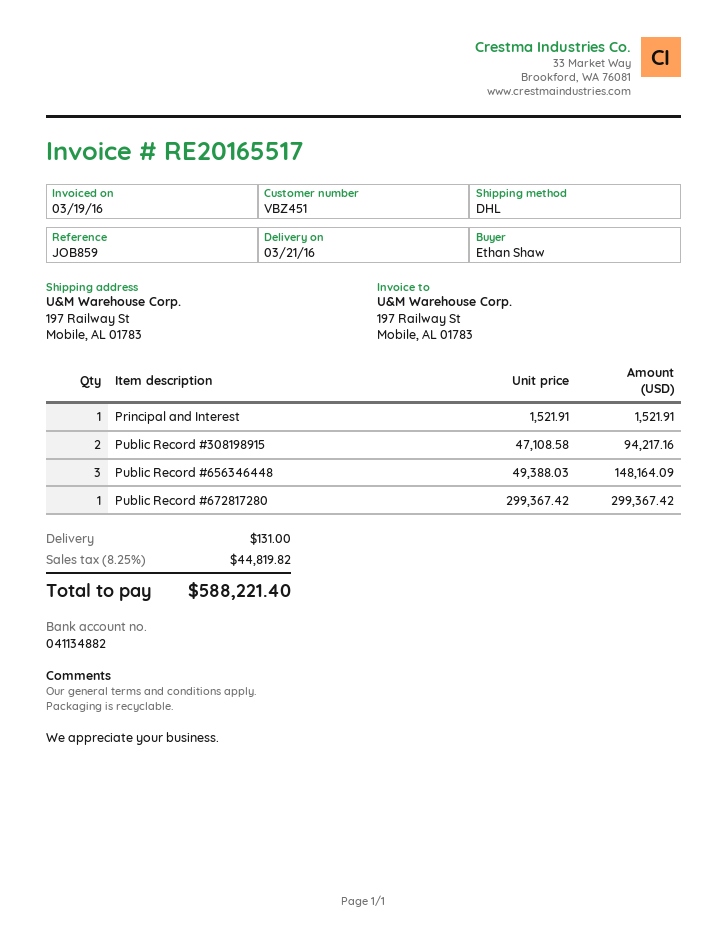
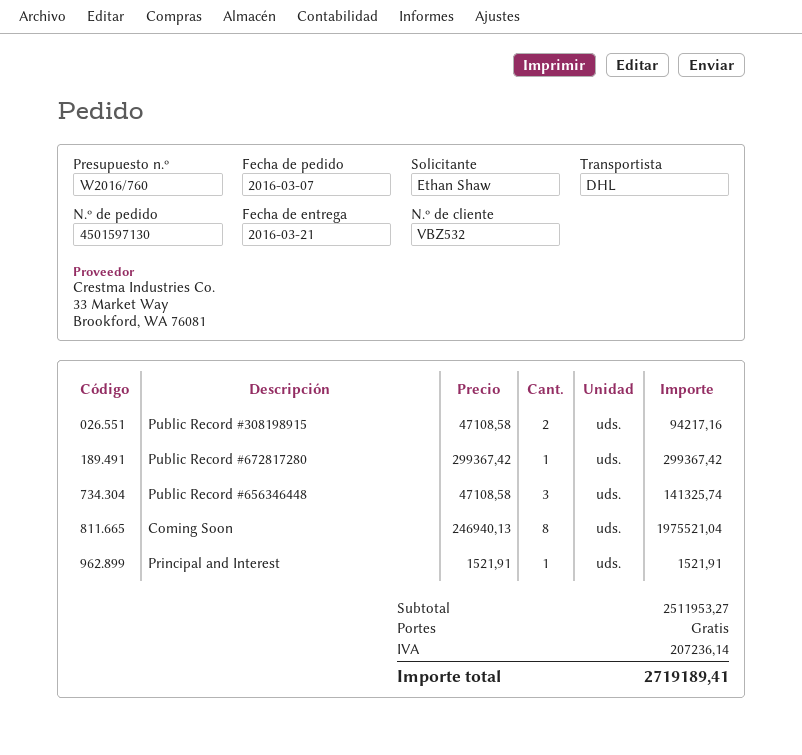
customer number: VBZ451 -> VBZ532
Public Record #656346448: 3 x 49388.03 = 148164.09 -> 3 x 47108.58 = 141325.74
Coming Soon: none -> 8 x 246940.13 = 1975521.04
shipping: 131.00 -> 0.00
tax: 44819.82 -> 207236.14
total: 588221.40 -> 2719189.41

